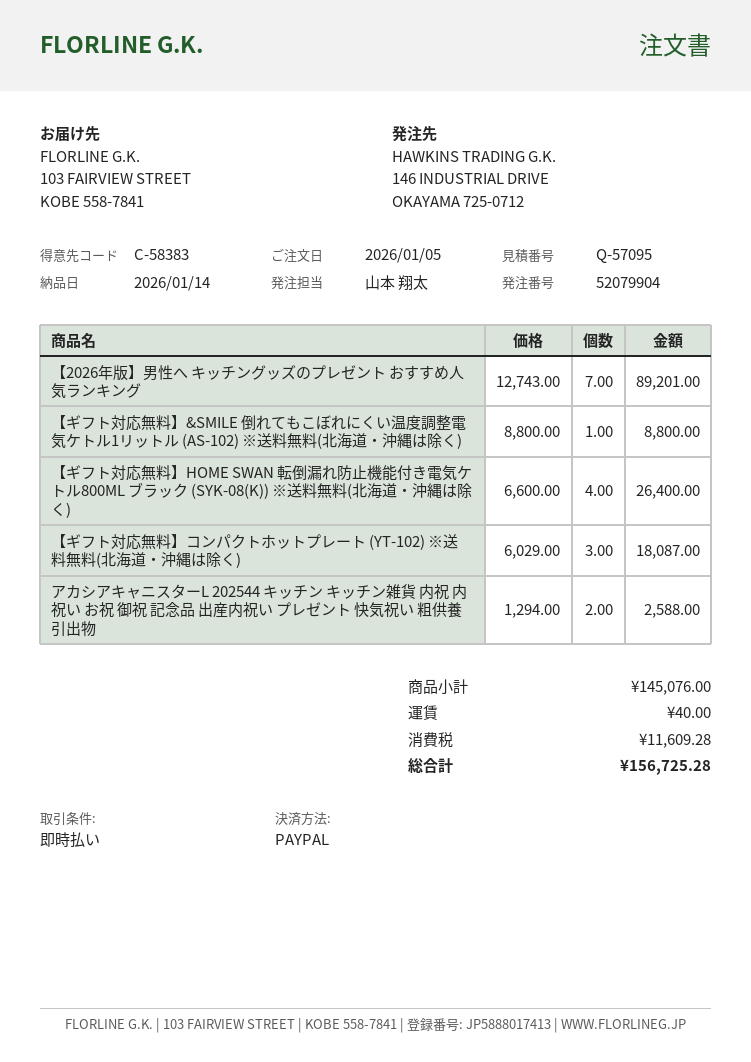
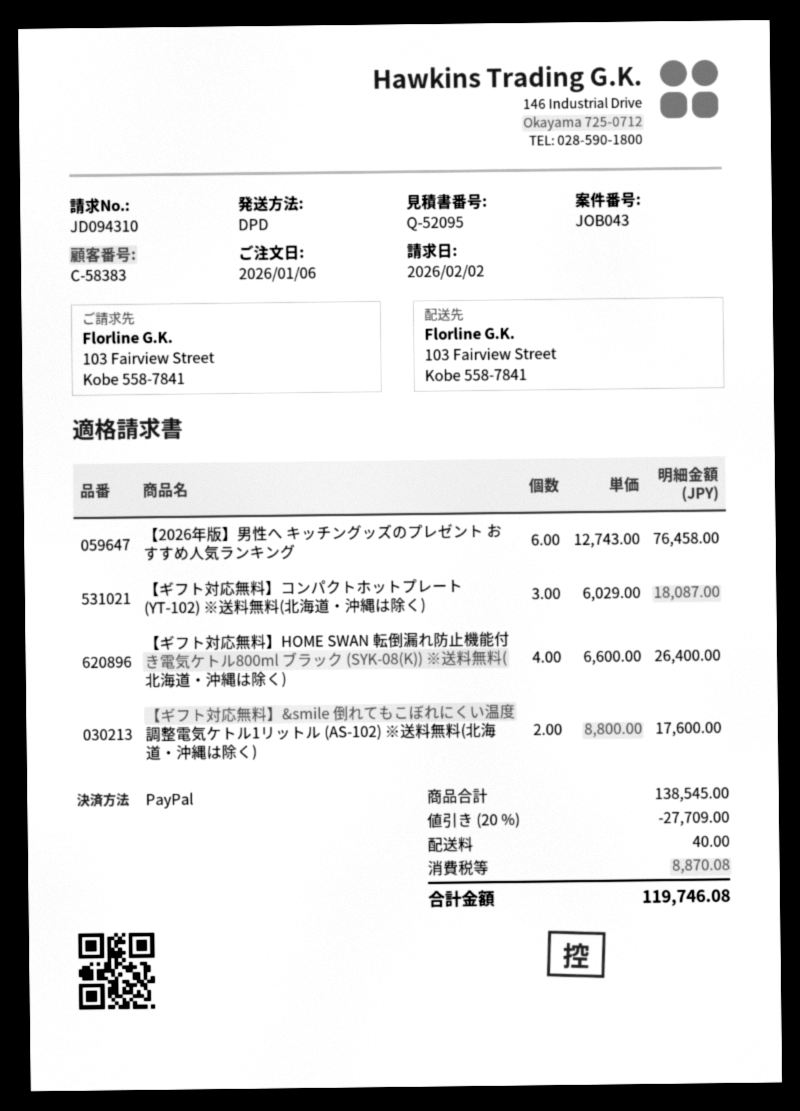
quote number: Q-57095 -> Q-52095
order date: 2026-01-05 -> 2026-01-06
【2026年版】男性へ キッチングッズのプレゼント おすすめ人気ランキング: 7 x 12743.00 = 89201.00 -> 6 x 12743.00 = 76458.00
【ギフト対応無料】&SMILE 倒れてもこぼれにくい温度調整電気ケトル1リットル (AS-102) ※送料無料(北海道・沖縄は除く): 1 x 8800.00 = 8800.00 -> 2 x 8800.00 = 17600.00
アカシアキャニスターL 202544 キッチン キッチン雑貨 内祝 内祝い お祝 御祝 記念品 出産内祝い プレゼント 快気祝い 粗供養 引出物: 2 x 1294.00 = 2588.00 -> none
subtotal: 145076.00 -> 138545.00
discount: none -> 20% = 27709.00
tax: 11609.28 -> 8870.08
total: 156725.28 -> 119746.08

